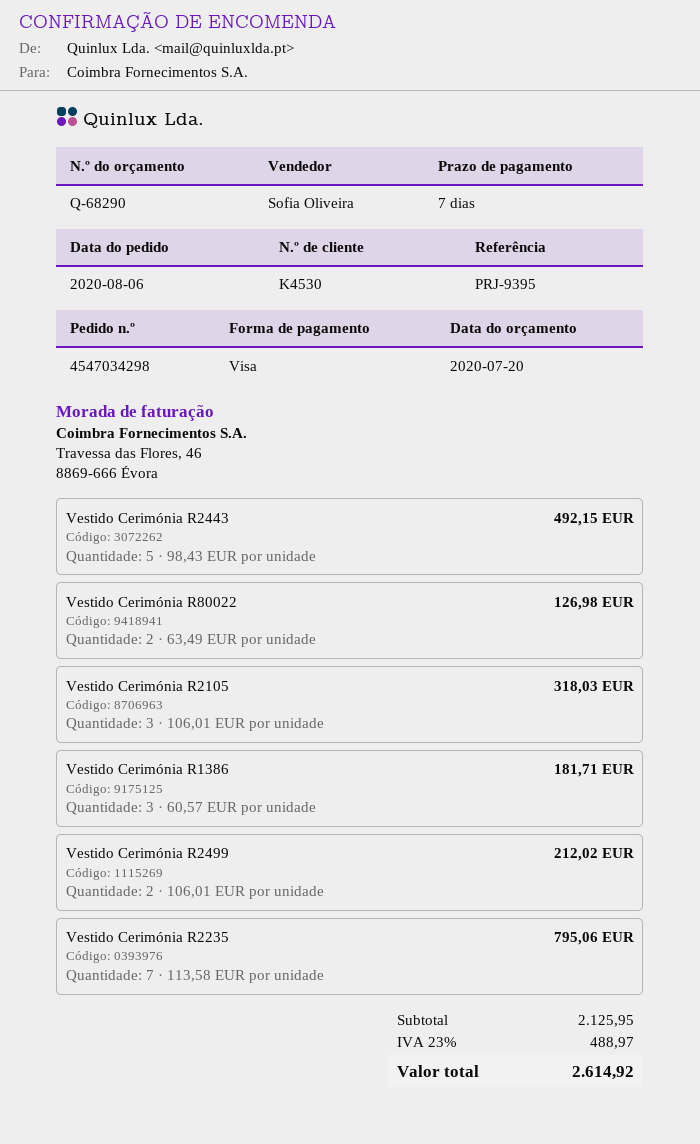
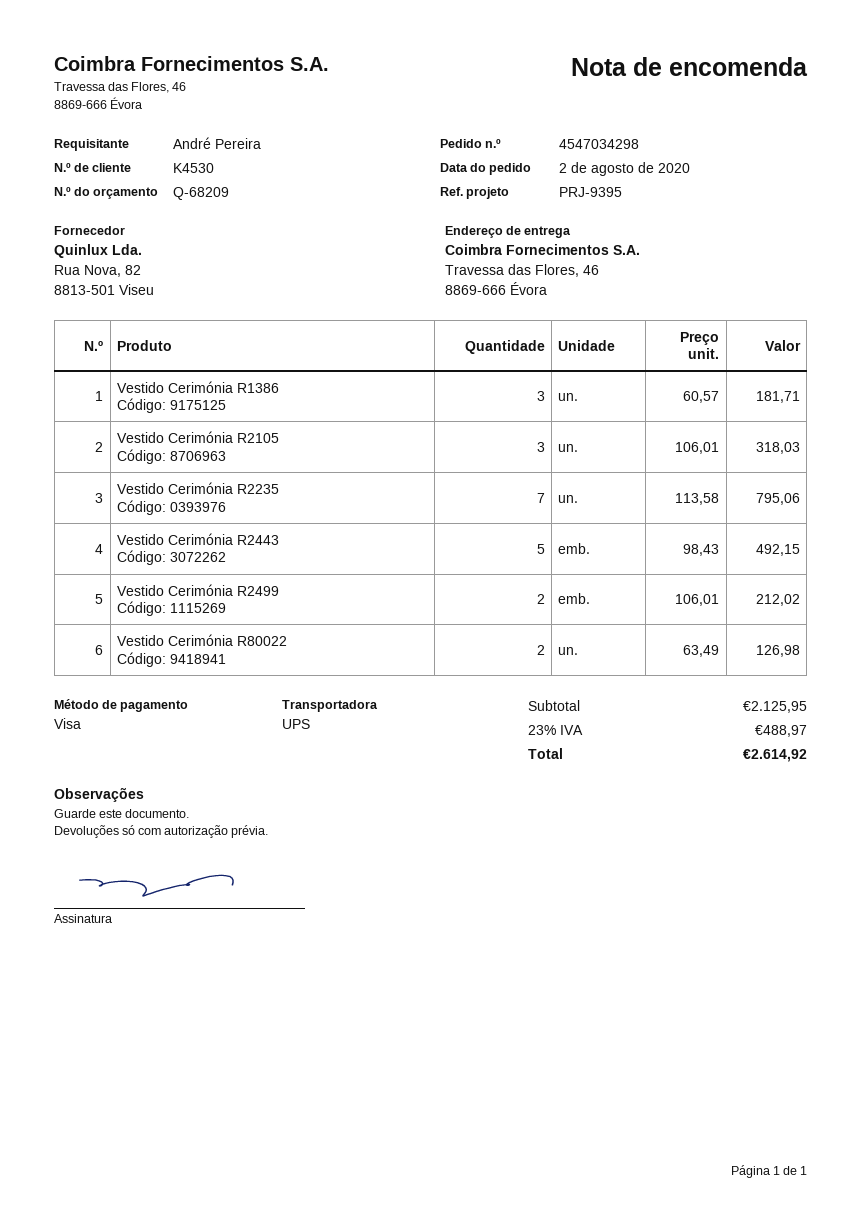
quote number: Q-68290 -> Q-68209
order date: 2020-08-06 -> 2020-08-02

